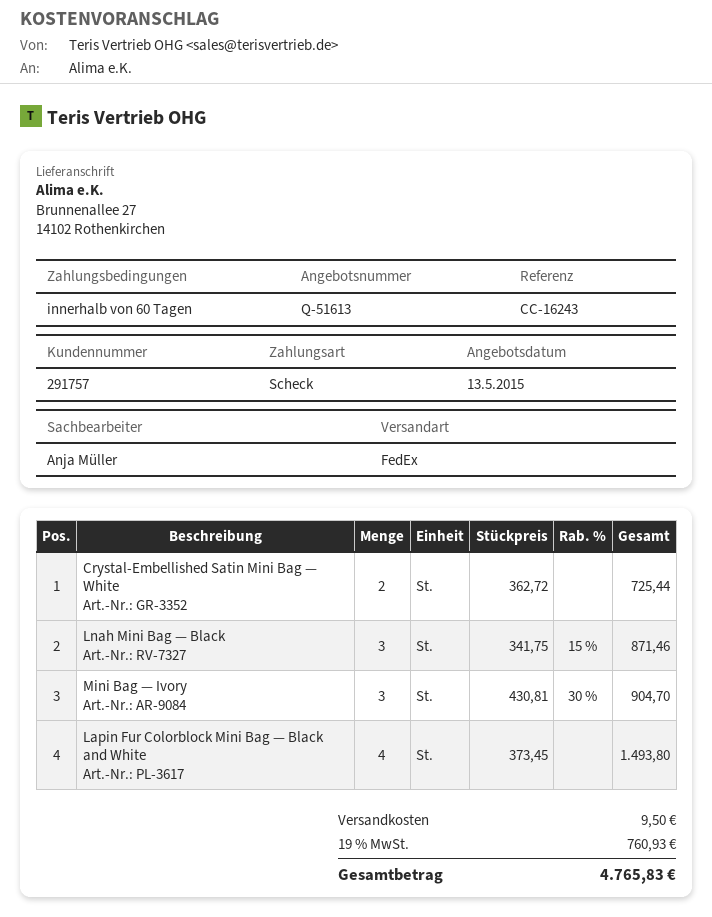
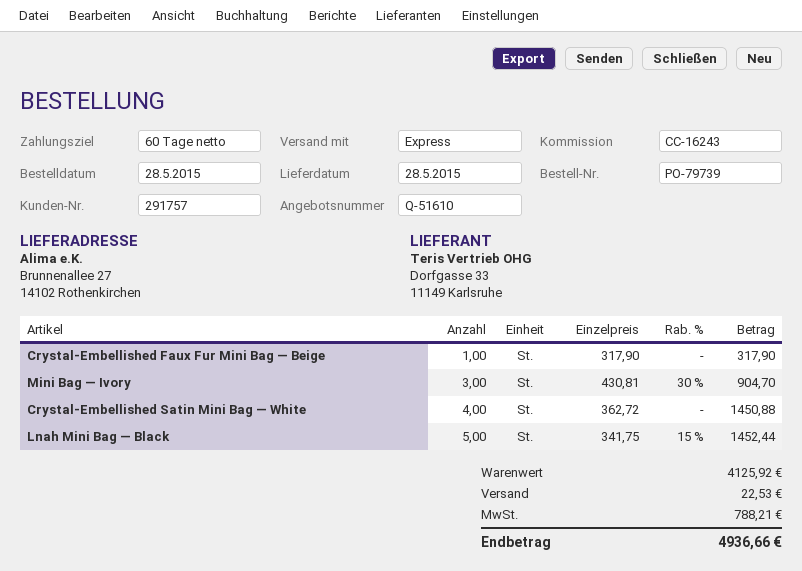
quote number: Q-51613 -> Q-51610
shipping method: FedEx -> express
Crystal-Embellished Satin Mini Bag — White: 2 x 362.72 = 725.44 -> 4 x 362.72 = 1450.88
Lnah Mini Bag — Black: 3 x 341.75 - 15% = 871.46 -> 5 x 341.75 - 15% = 1452.44
Lapin Fur Colorblock Mini Bag — Black and White: 4 x 373.45 = 1493.80 -> none
Crystal-Embellished Faux Fur Mini Bag — Beige: none -> 1 x 317.90 = 317.90
shipping: 9.50 -> 22.53
tax: 760.93 -> 788.21
total: 4765.83 -> 4936.66

